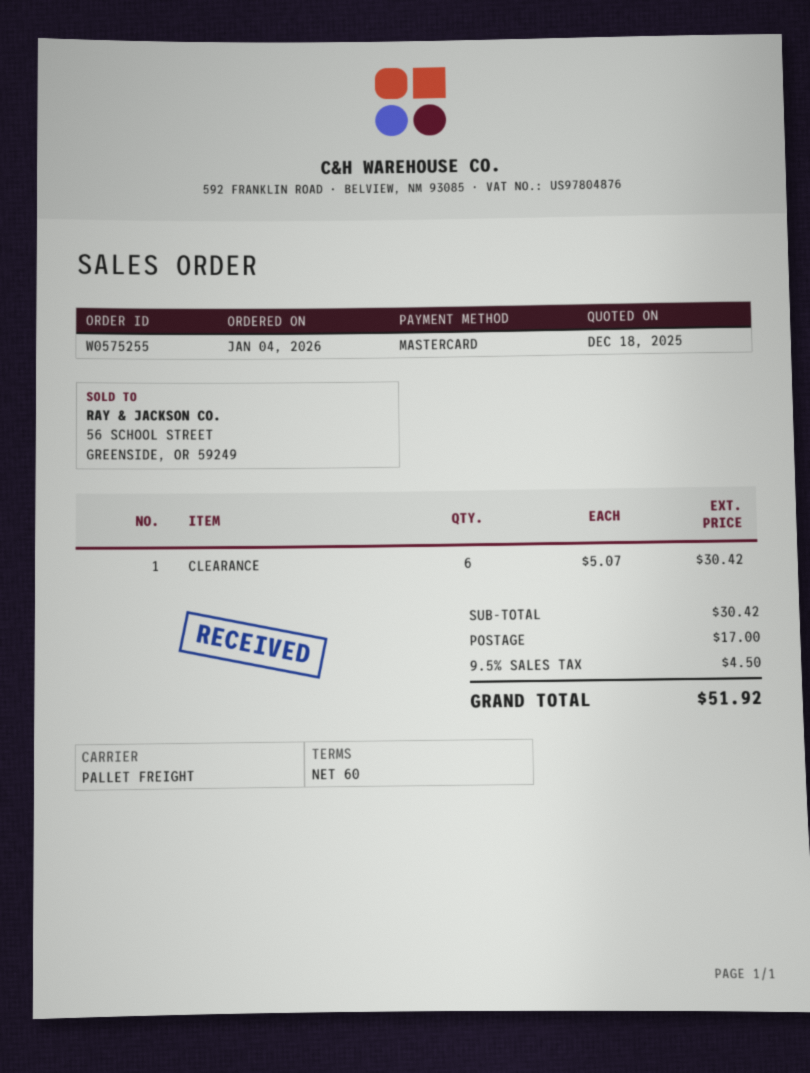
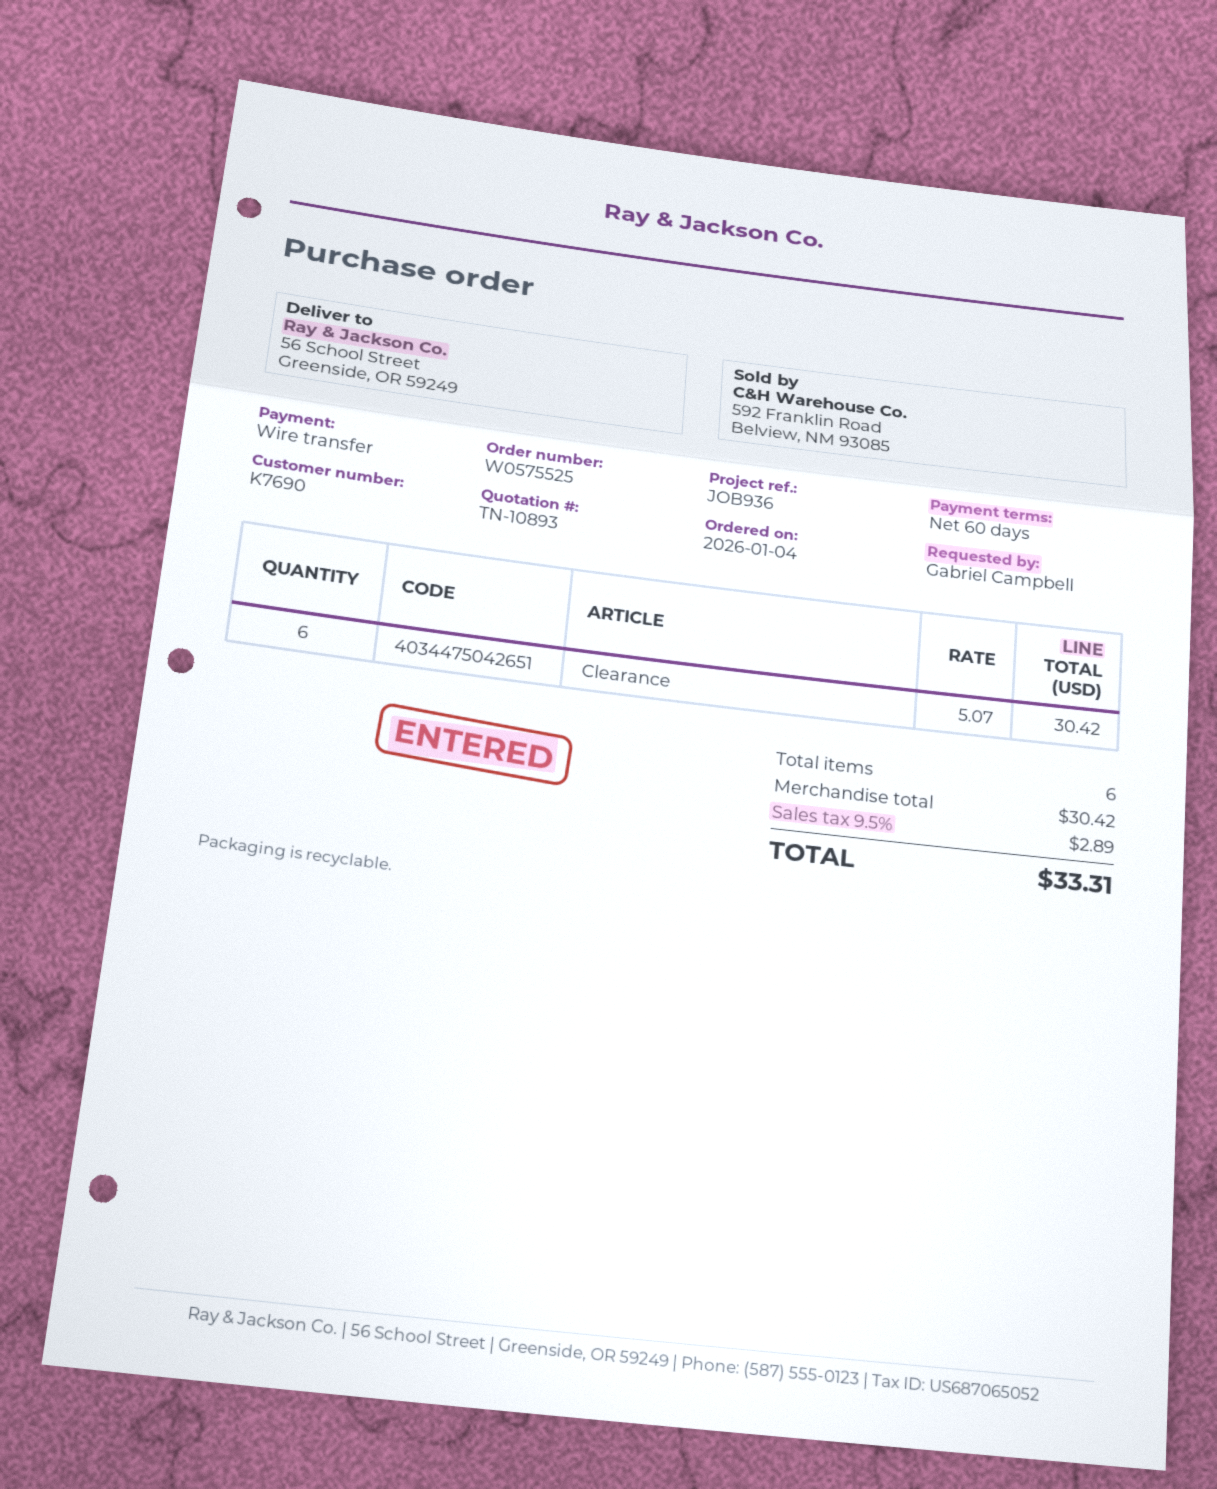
order number: W0575255 -> W0575525
payment method: Mastercard -> bank transfer
shipping: 17.00 -> none
tax: 9.5% = 4.50 -> 9.5% = 2.89
total: 51.92 -> 33.31

